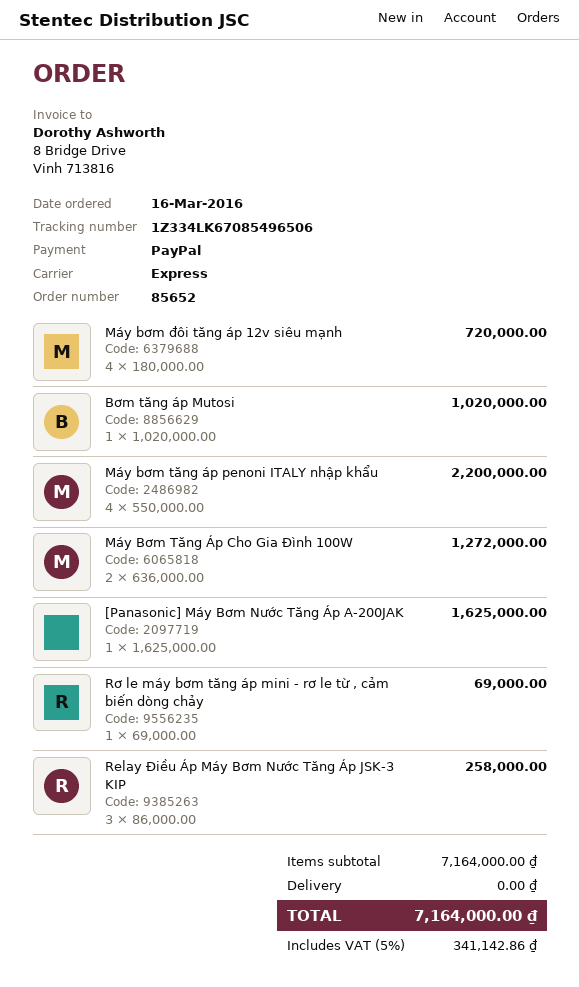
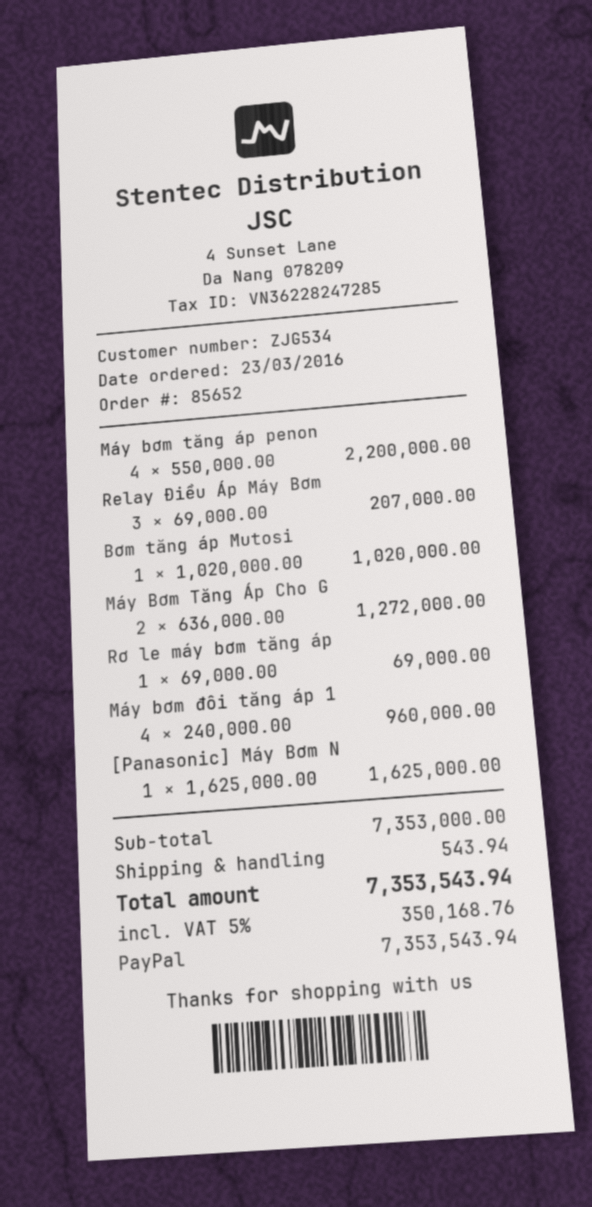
order date: 2016-03-16 -> 2016-03-23
Máy bơm đôi tăng áp 12v siêu mạnh: 4 x 180000.00 = 720000.00 -> 4 x 240000.00 = 960000.00
Relay Điều Áp Máy Bơm Nước Tăng Áp JSK-3 KIP: 3 x 86000.00 = 258000.00 -> 3 x 69000.00 = 207000.00
subtotal: 7164000.00 -> 7353000.00
shipping: 0.00 -> 543.94
tax: 5% = 341142.86 -> 5% = 350168.76
total: 7164000.00 -> 7353543.94

